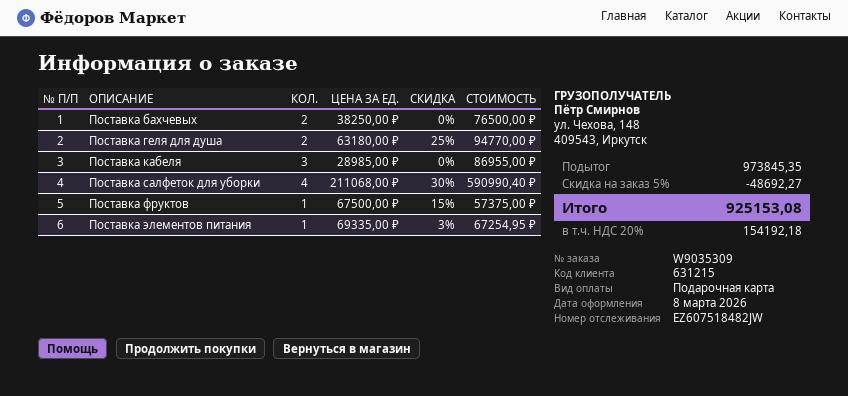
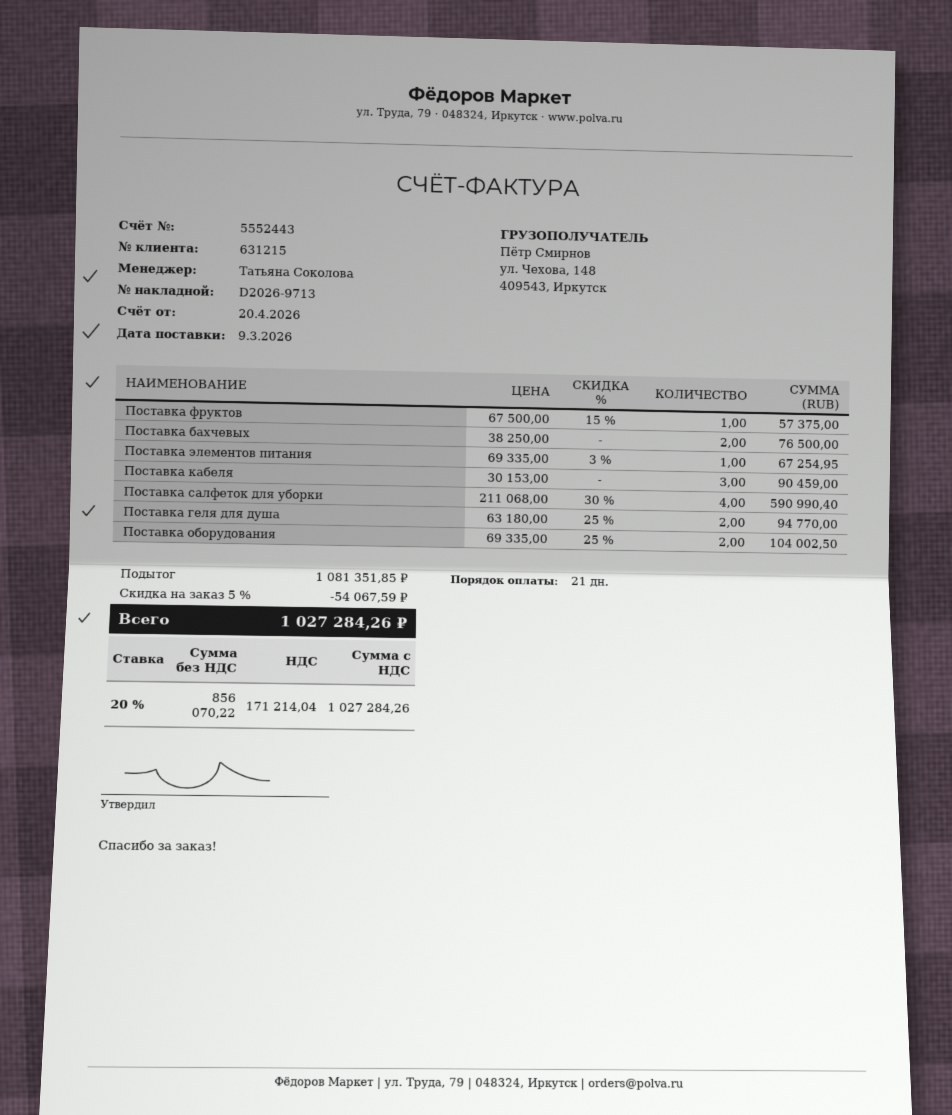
Поставка кабеля: 3 x 28985.00 = 86955.00 -> 3 x 30153.00 = 90459.00
Поставка оборудования: none -> 2 x 69335.00 - 25% = 104002.50
subtotal: 973845.35 -> 1081351.85
discount: 5% = 48692.27 -> 5% = 54067.59
tax: 20% = 154192.18 -> 20% = 171214.04
total: 925153.08 -> 1027284.26

